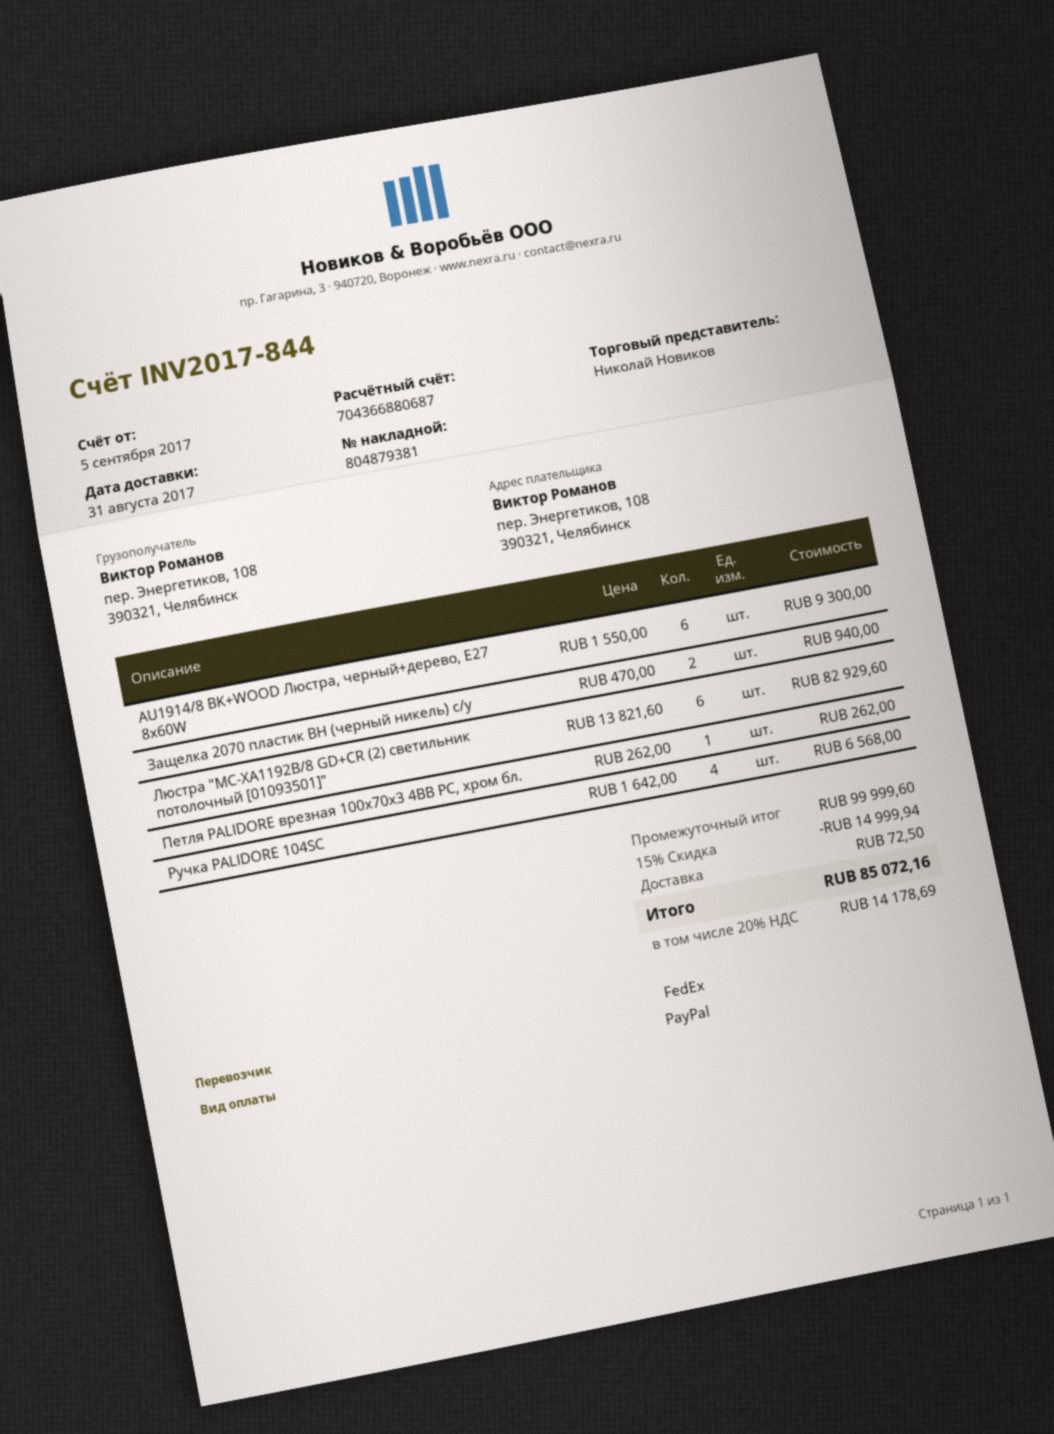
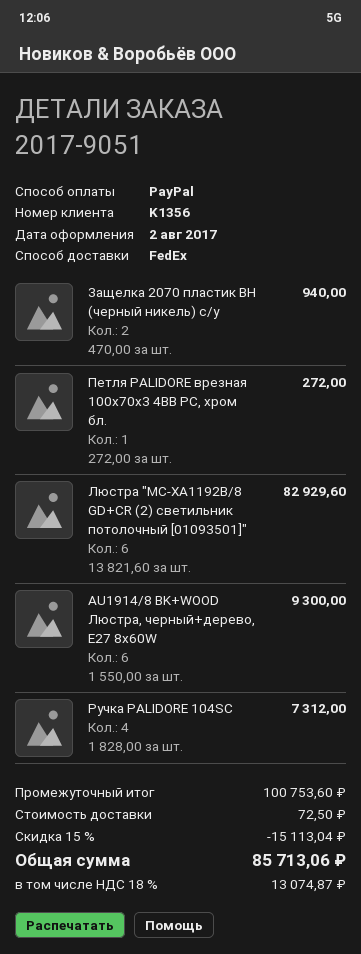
Петля PALIDORE врезная 100x70x3 4BB PC, хром бл.: 1 x 262.00 = 262.00 -> 1 x 272.00 = 272.00
Ручка PALIDORE 104SC: 4 x 1642.00 = 6568.00 -> 4 x 1828.00 = 7312.00
subtotal: 99999.60 -> 100753.60
discount: 15% = 14999.94 -> 15% = 15113.04
tax: 20% = 14178.69 -> 18% = 13074.87
total: 85072.16 -> 85713.06

